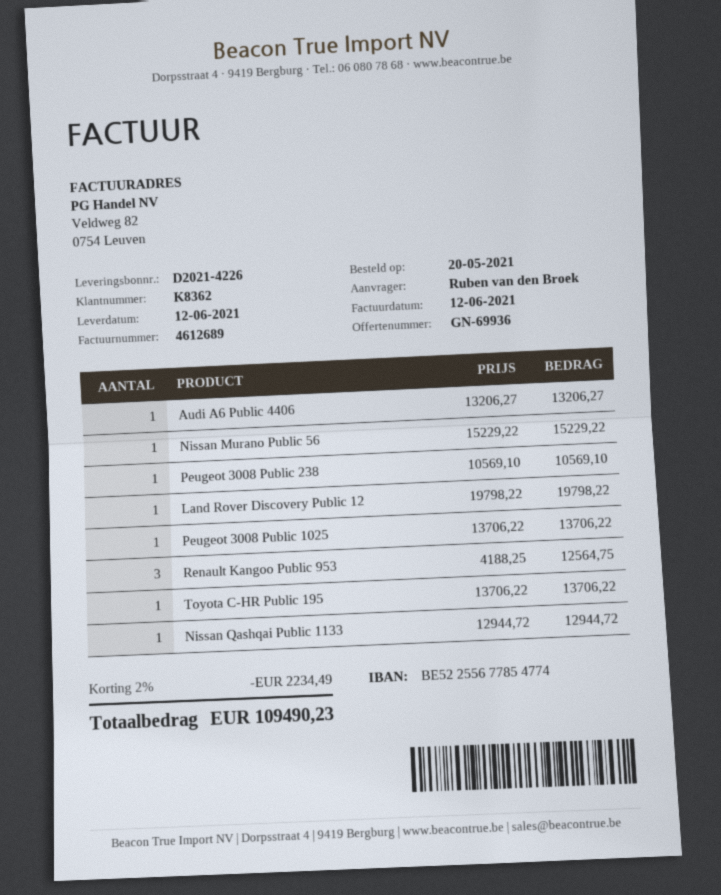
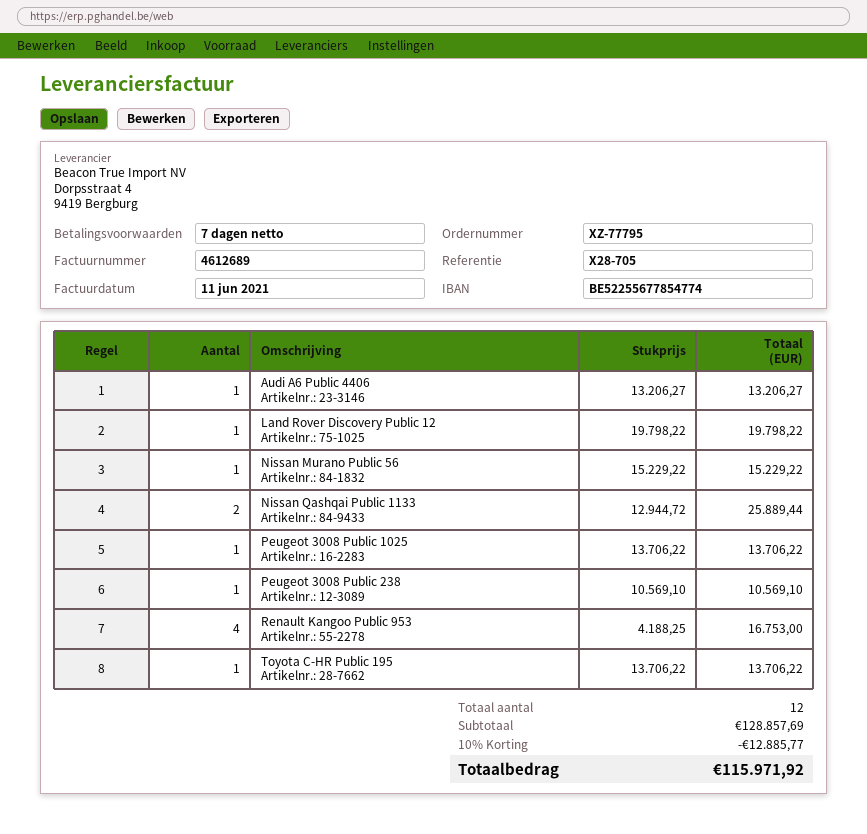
invoice date: 2021-06-12 -> 2021-06-11
Renault Kangoo Public 953: 3 x 4188.25 = 12564.75 -> 4 x 4188.25 = 16753.00
Nissan Qashqai Public 1133: 1 x 12944.72 = 12944.72 -> 2 x 12944.72 = 25889.44
discount: 2% = 2234.49 -> 10% = 12885.77
total: 109490.23 -> 115971.92

